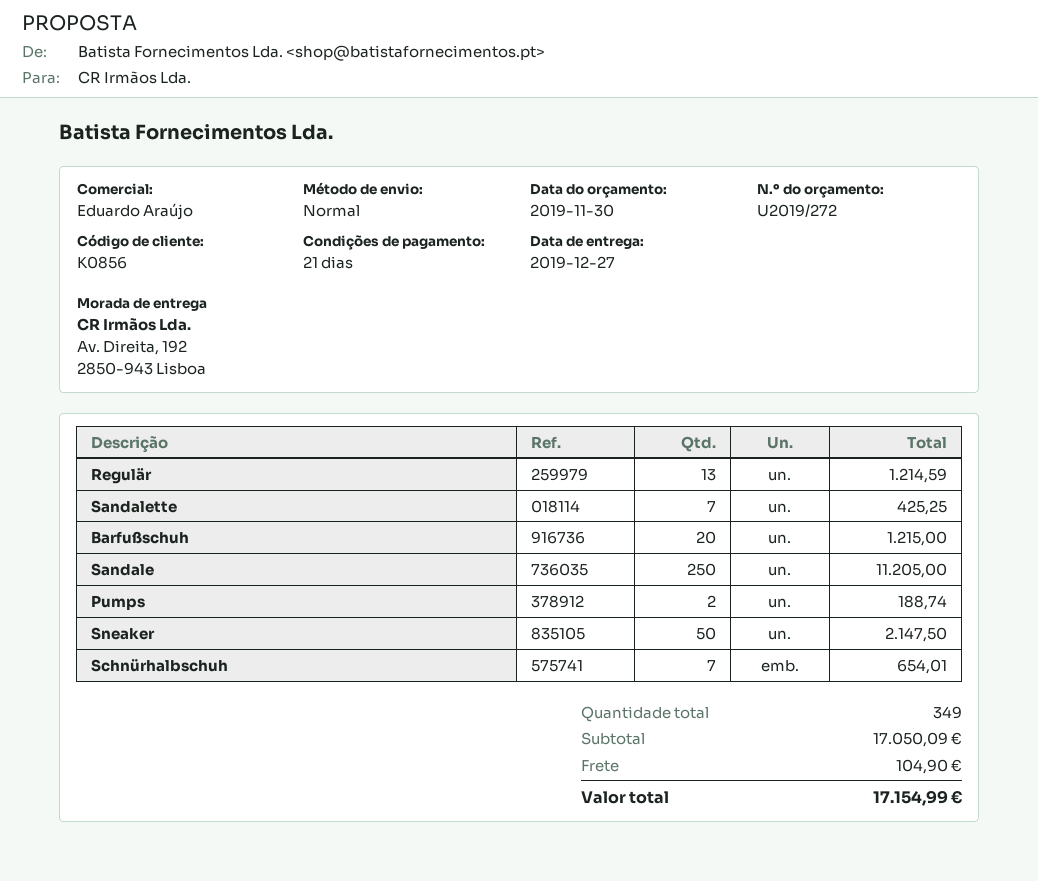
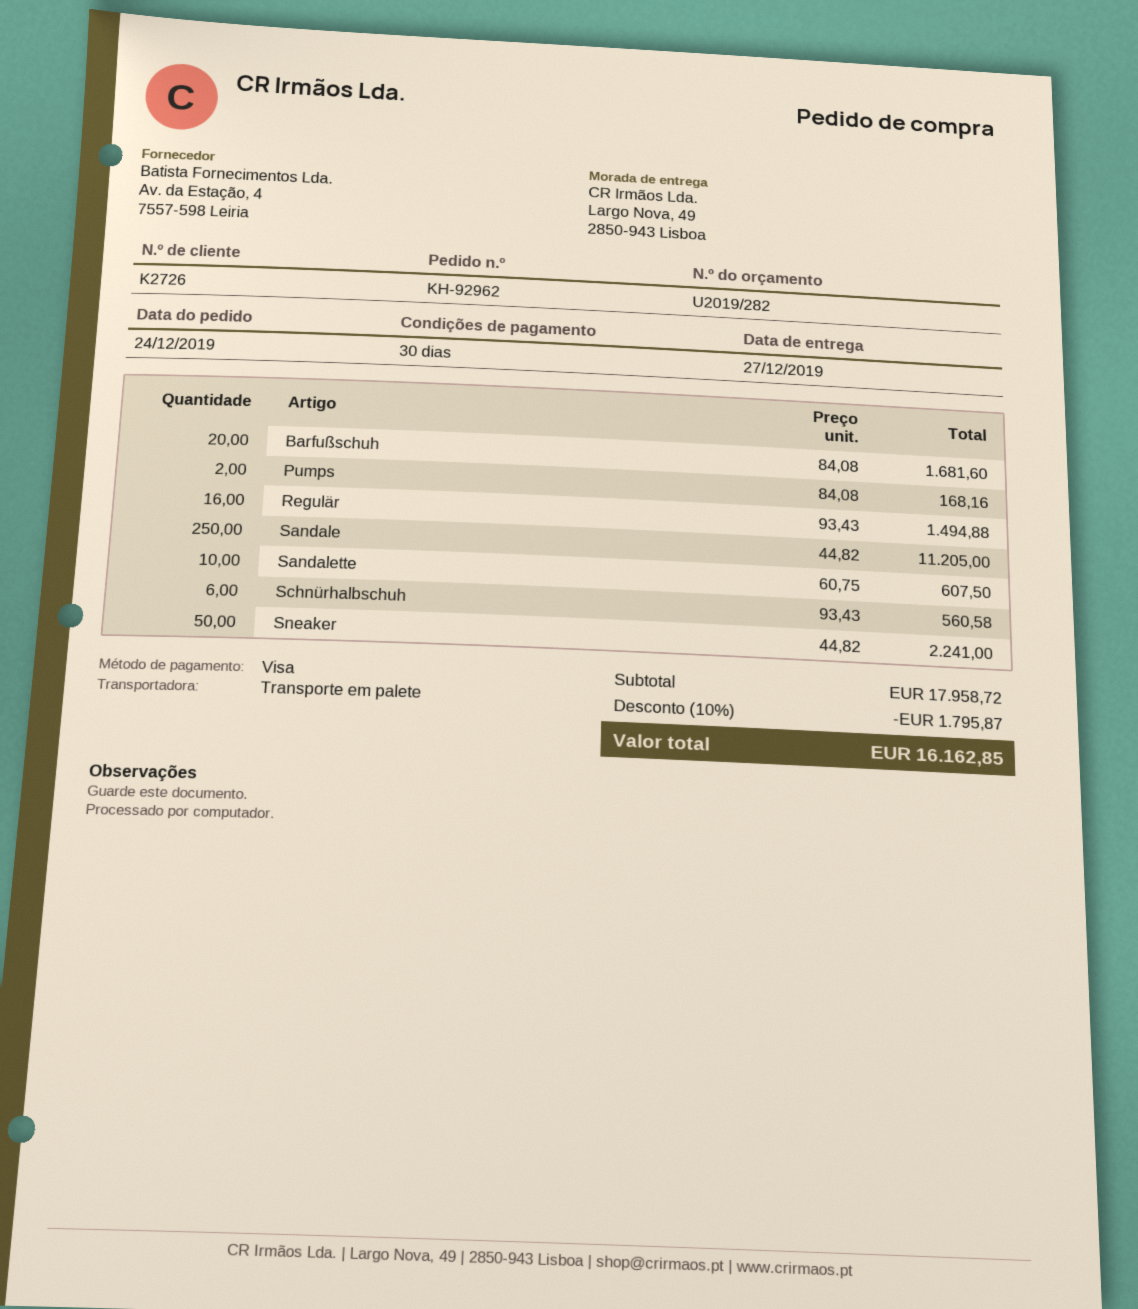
quote number: U2019/272 -> U2019/282
payment terms: 21 days -> 30 days
customer number: K0856 -> K2726
shipping method: standard -> pallet freight
ship to: Av. Direita, 192, 2850-943 Lisboa -> Largo Nova, 49, 2850-943 Lisboa
Regulär: 13 for 1214.59 -> 16 for 1494.88
Sandalette: 7 for 425.25 -> 10 for 607.50
Barfußschuh: 20 for 1215.00 -> 20 for 1681.60
Pumps: 2 for 188.74 -> 2 for 168.16
Sneaker: 50 for 2147.50 -> 50 for 2241.00
Schnürhalbschuh: 7 for 654.01 -> 6 for 560.58
subtotal: 17050.09 -> 17958.72
discount: none -> 10% = 1795.87
shipping: 104.90 -> none
total: 17154.99 -> 16162.85

